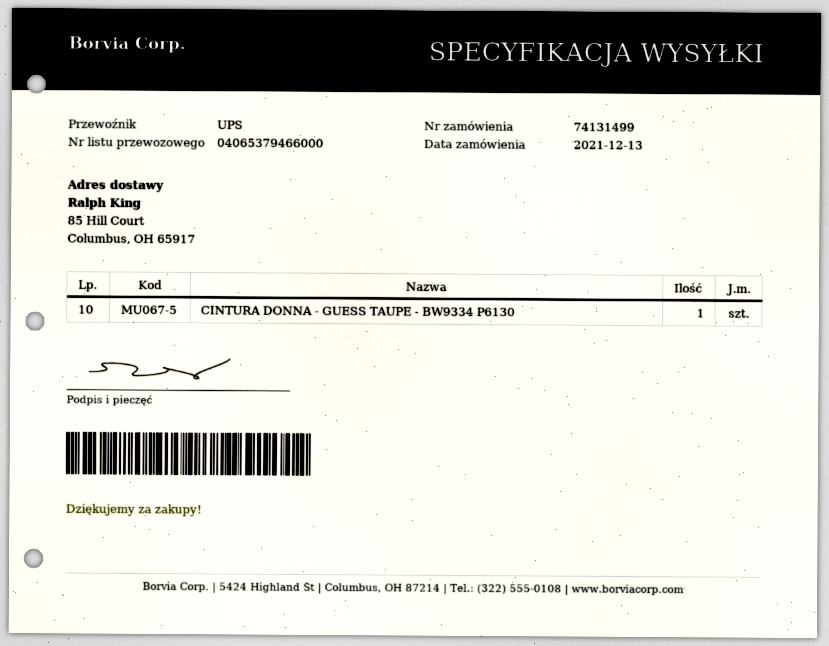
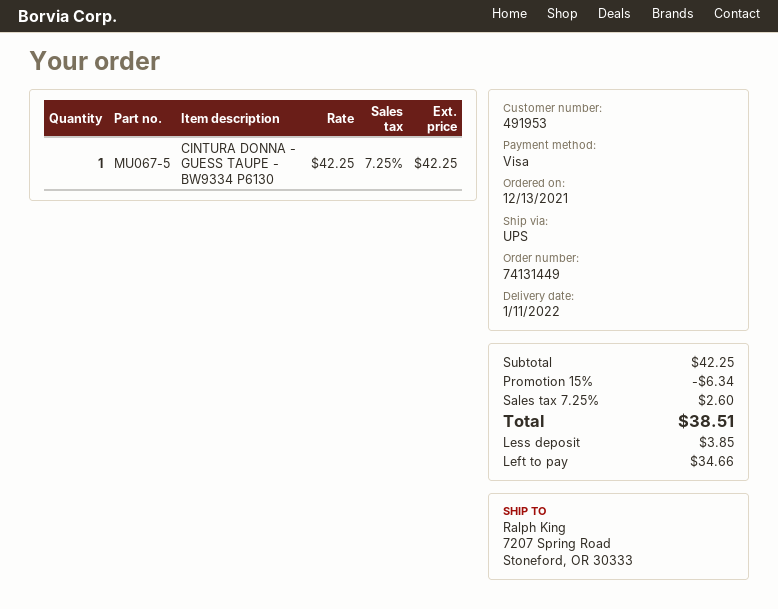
order number: 74131499 -> 74131449
ship to: 85 Hill Court, Columbus, OH 65917 -> 7207 Spring Road, Stoneford, OR 30333

